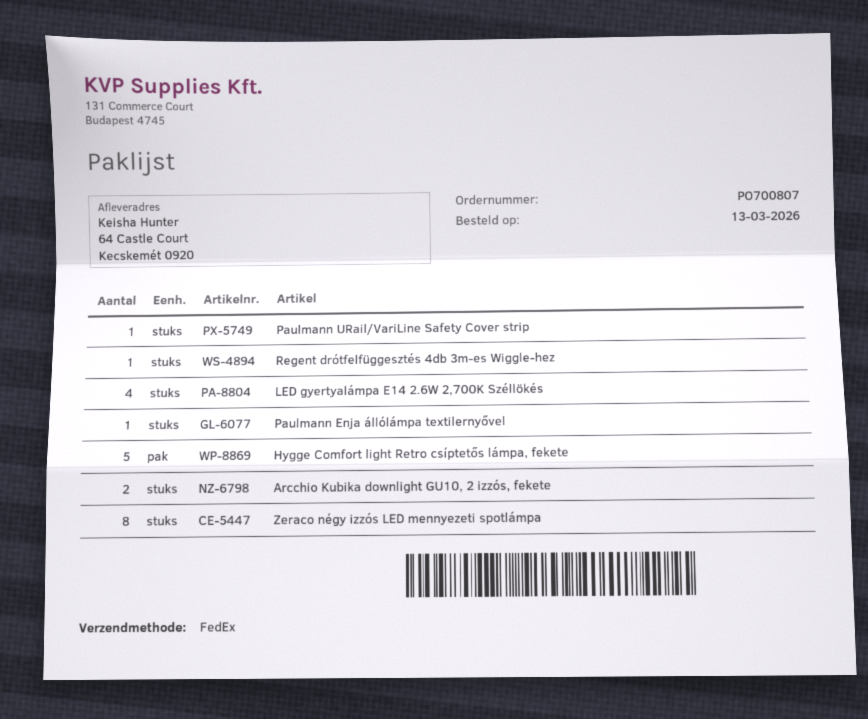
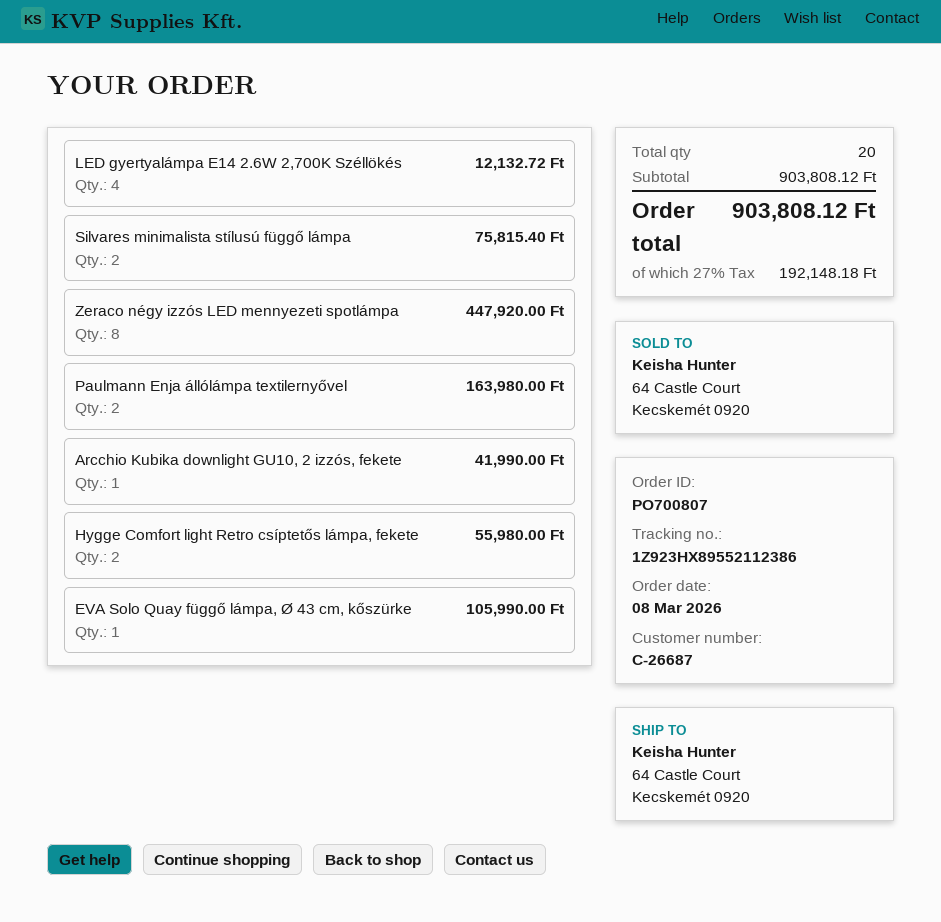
order date: 2026-03-13 -> 2026-03-08
Paulmann URail/VariLine Safety Cover strip: 1 -> none
Regent drótfelfüggesztés 4db 3m-es Wiggle-hez: 1 -> none
Paulmann Enja állólámpa textilernyővel: 1 -> 2
Hygge Comfort light Retro csíptetős lámpa, fekete: 5 -> 2
Arcchio Kubika downlight GU10, 2 izzós, fekete: 2 -> 1
Silvares minimalista stílusú függő lámpa: none -> 2
EVA Solo Quay függő lámpa, Ø 43 cm, kőszürke: none -> 1

